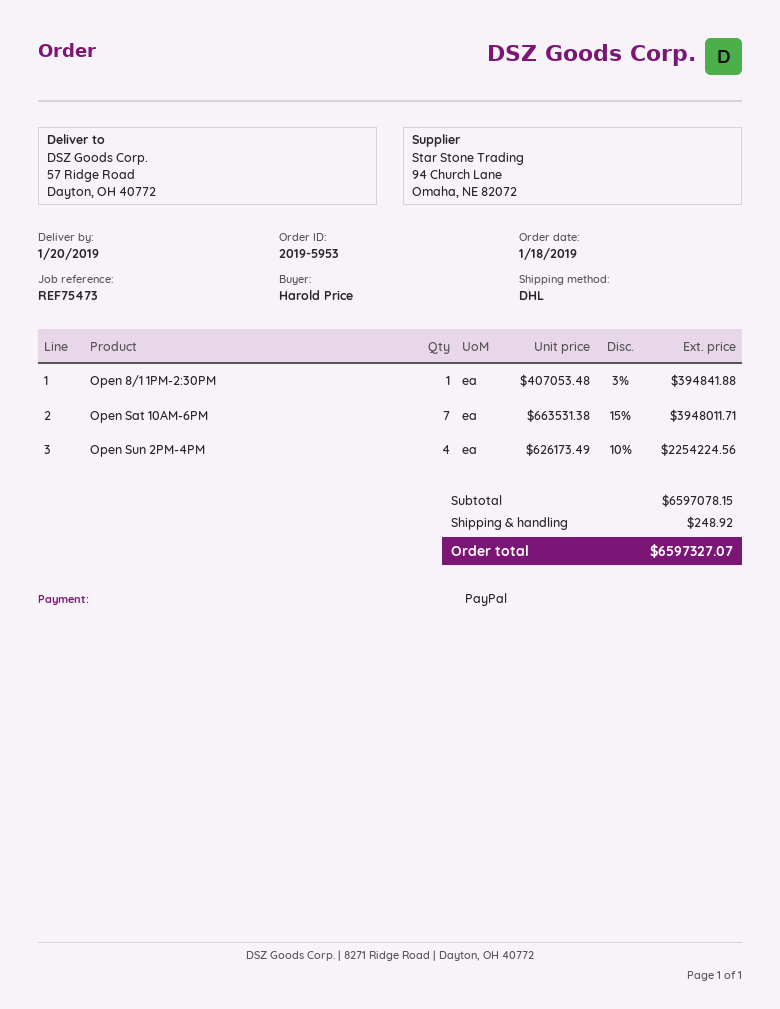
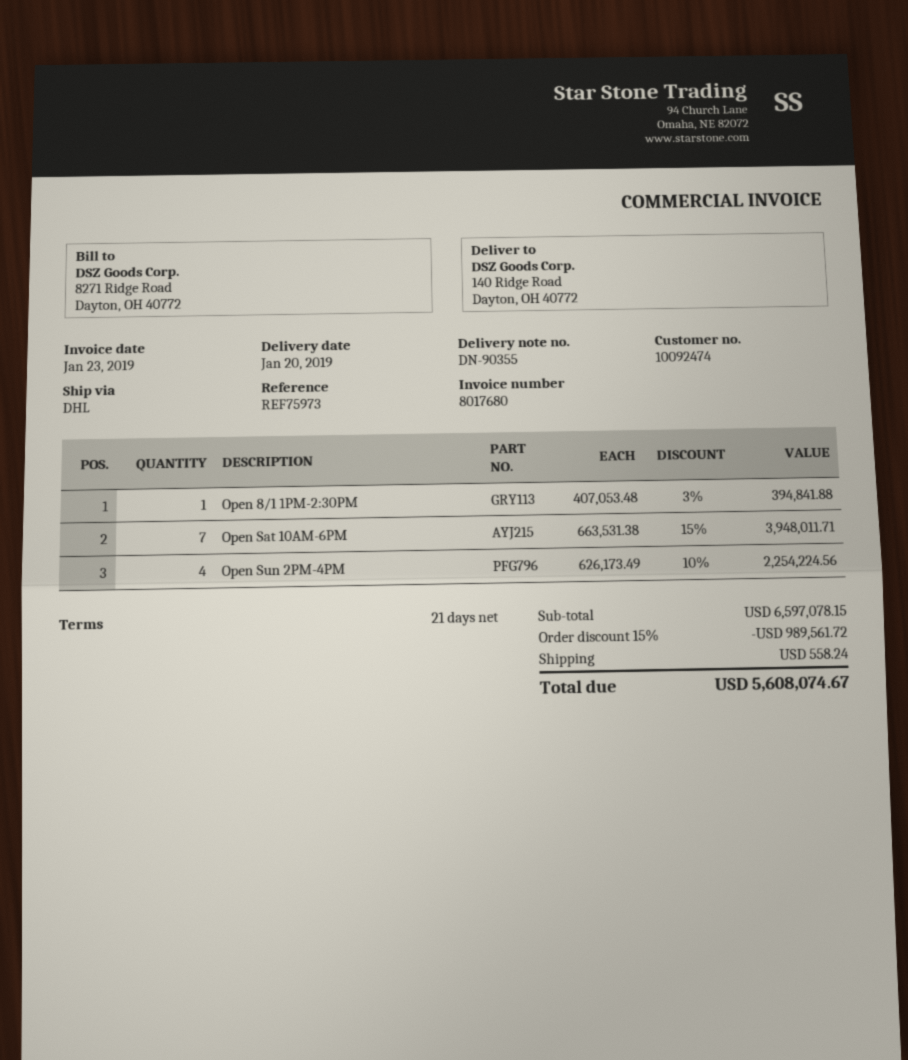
reference: REF75473 -> REF75973
ship to: 57 Ridge Road, Dayton, OH 40772 -> 140 Ridge Road, Dayton, OH 40772
discount: none -> 15% = 989561.72
shipping: 248.92 -> 558.24
total: 6597327.07 -> 5608074.67

